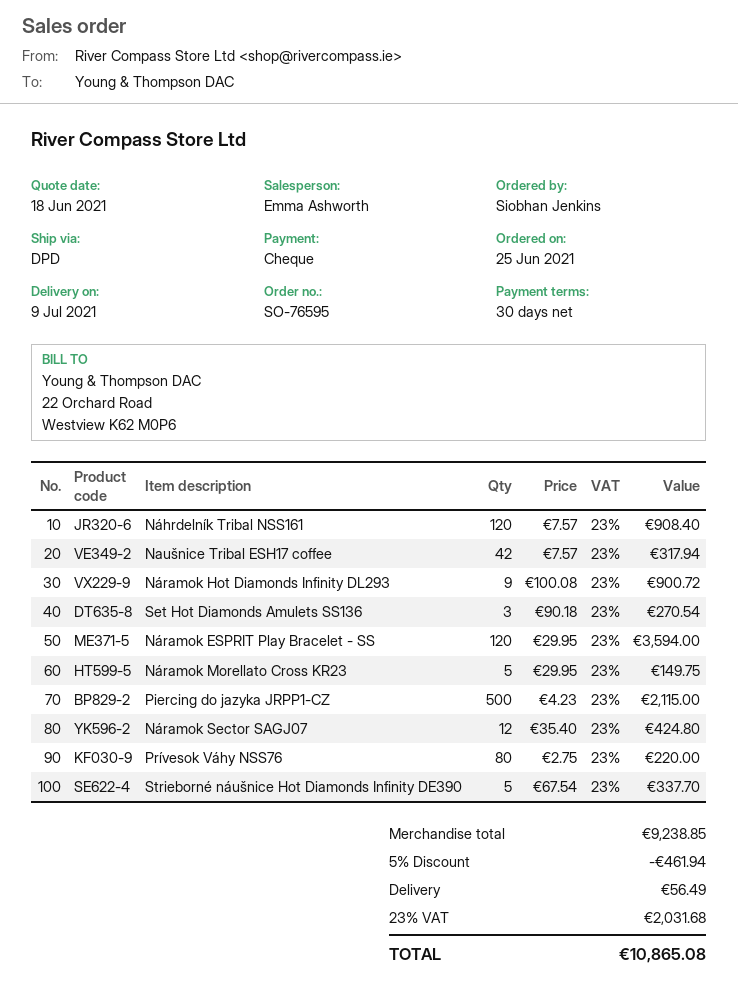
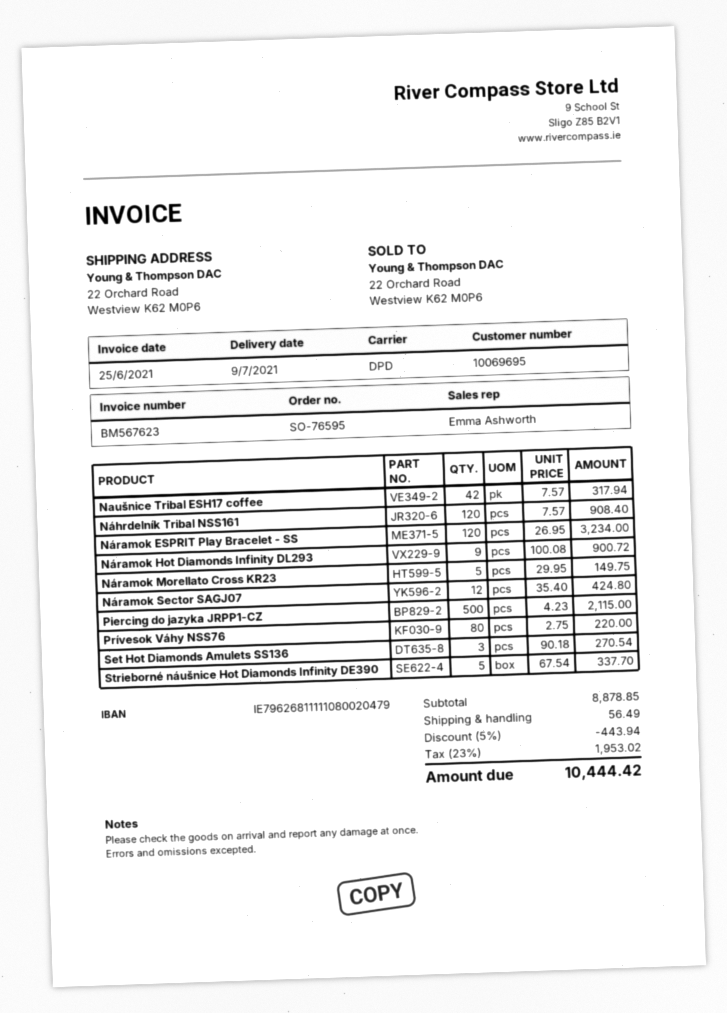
Náramok ESPRIT Play Bracelet - SS: 120 x 29.95 = 3594.00 -> 120 x 26.95 = 3234.00
subtotal: 9238.85 -> 8878.85
discount: 5% = 461.94 -> 5% = 443.94
tax: 23% = 2031.68 -> 23% = 1953.02
total: 10865.08 -> 10444.42

